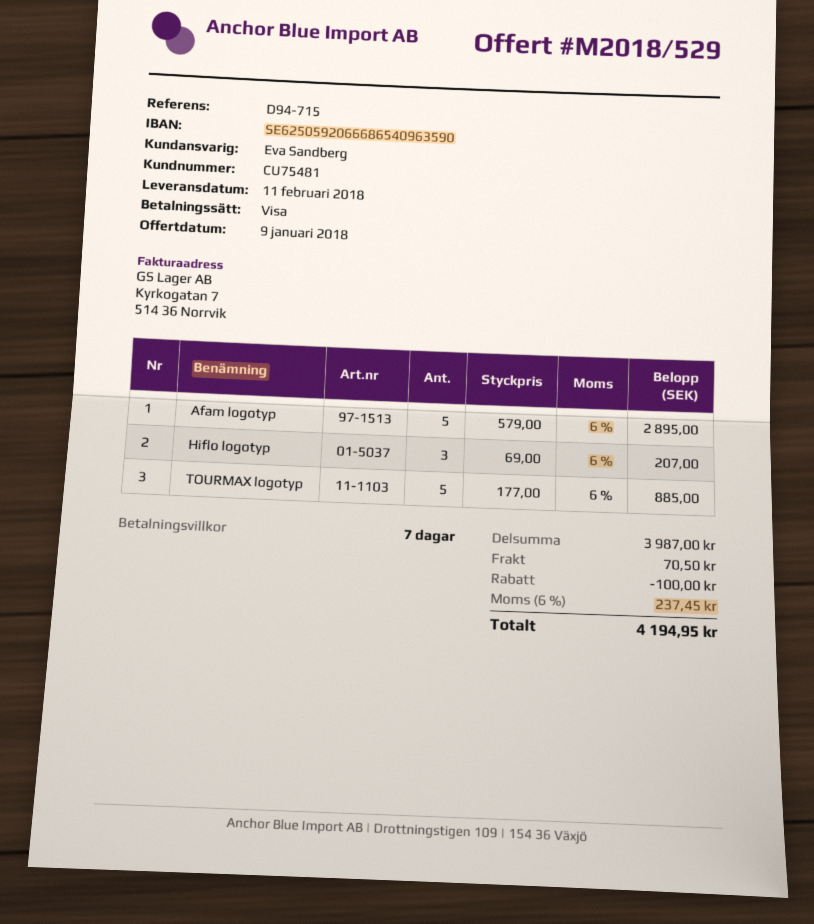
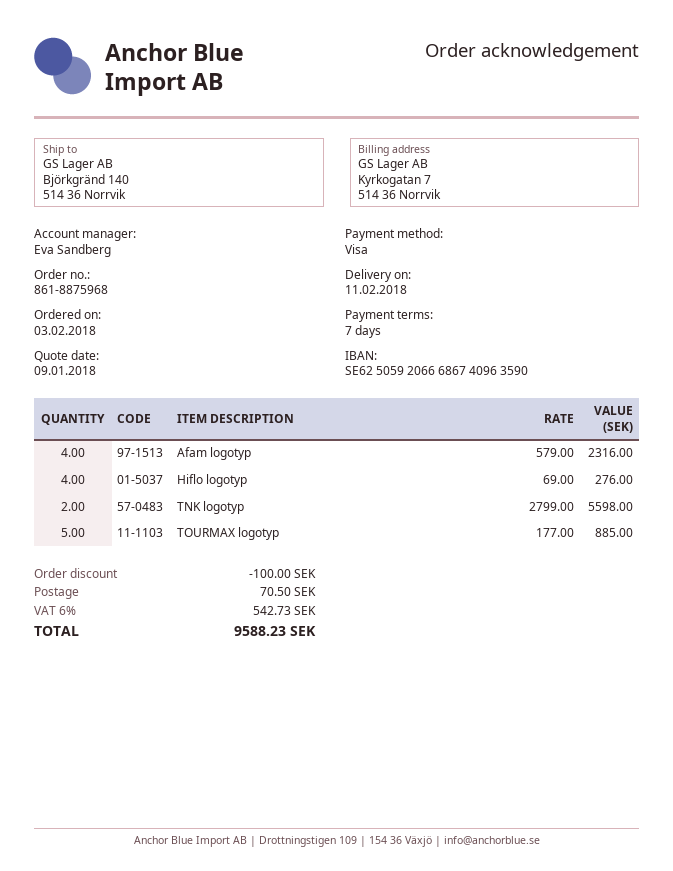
bank account: SE6250592066686540963590 -> SE6250592066686740963590
Afam logotyp: 5 x 579.00 = 2895.00 -> 4 x 579.00 = 2316.00
Hiflo logotyp: 3 x 69.00 = 207.00 -> 4 x 69.00 = 276.00
TNK logotyp: none -> 2 x 2799.00 = 5598.00
tax: 6% = 237.45 -> 6% = 542.73
total: 4194.95 -> 9588.23

